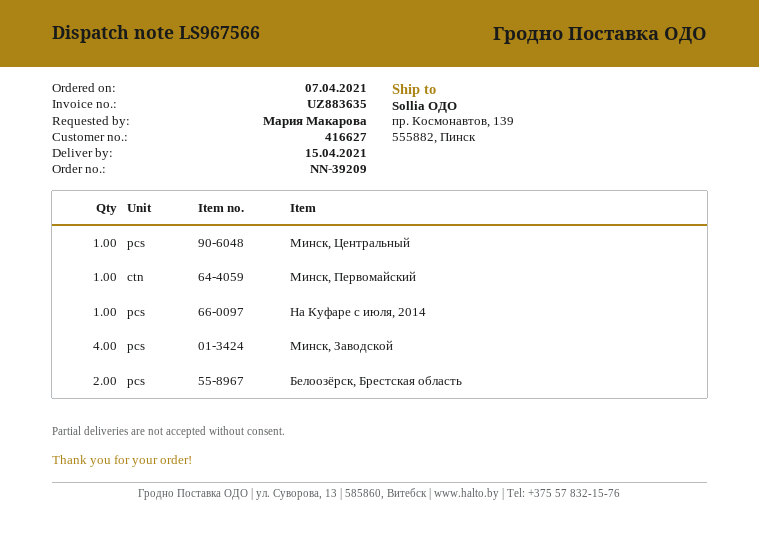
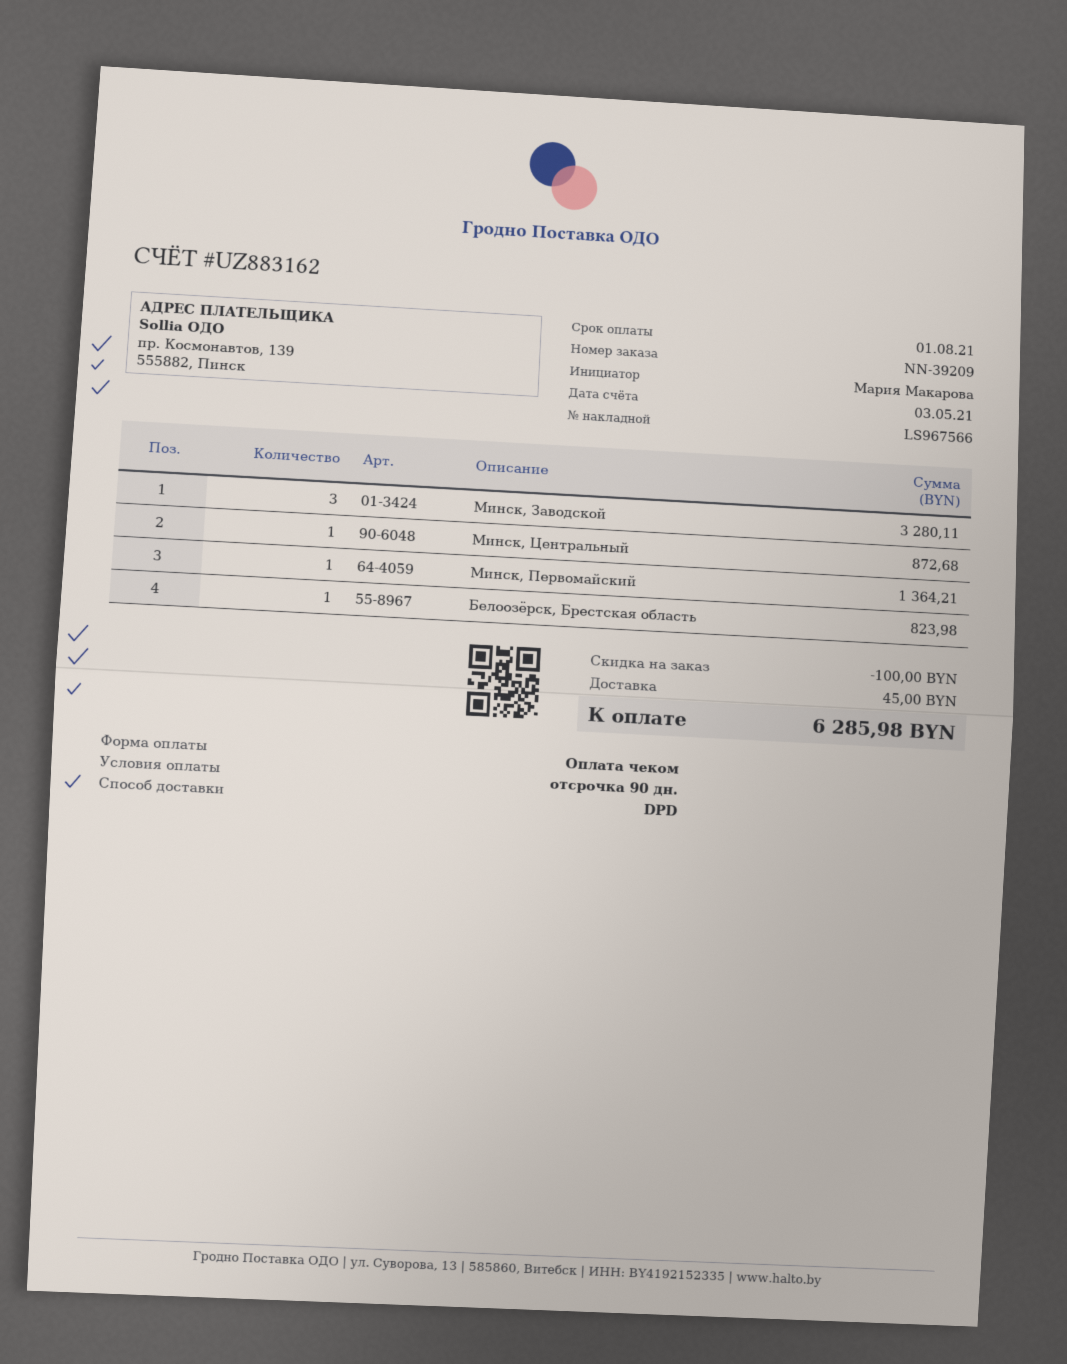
invoice number: UZ883635 -> UZ883162
На Куфаре с июля, 2014: 1 -> none
Минск, Заводской: 4 -> 3
Белоозёрск, Брестская область: 2 -> 1

